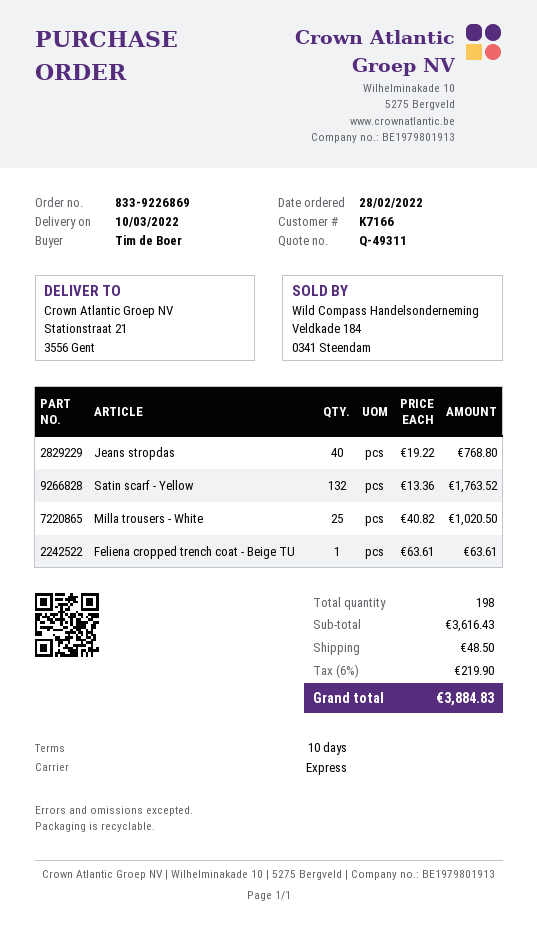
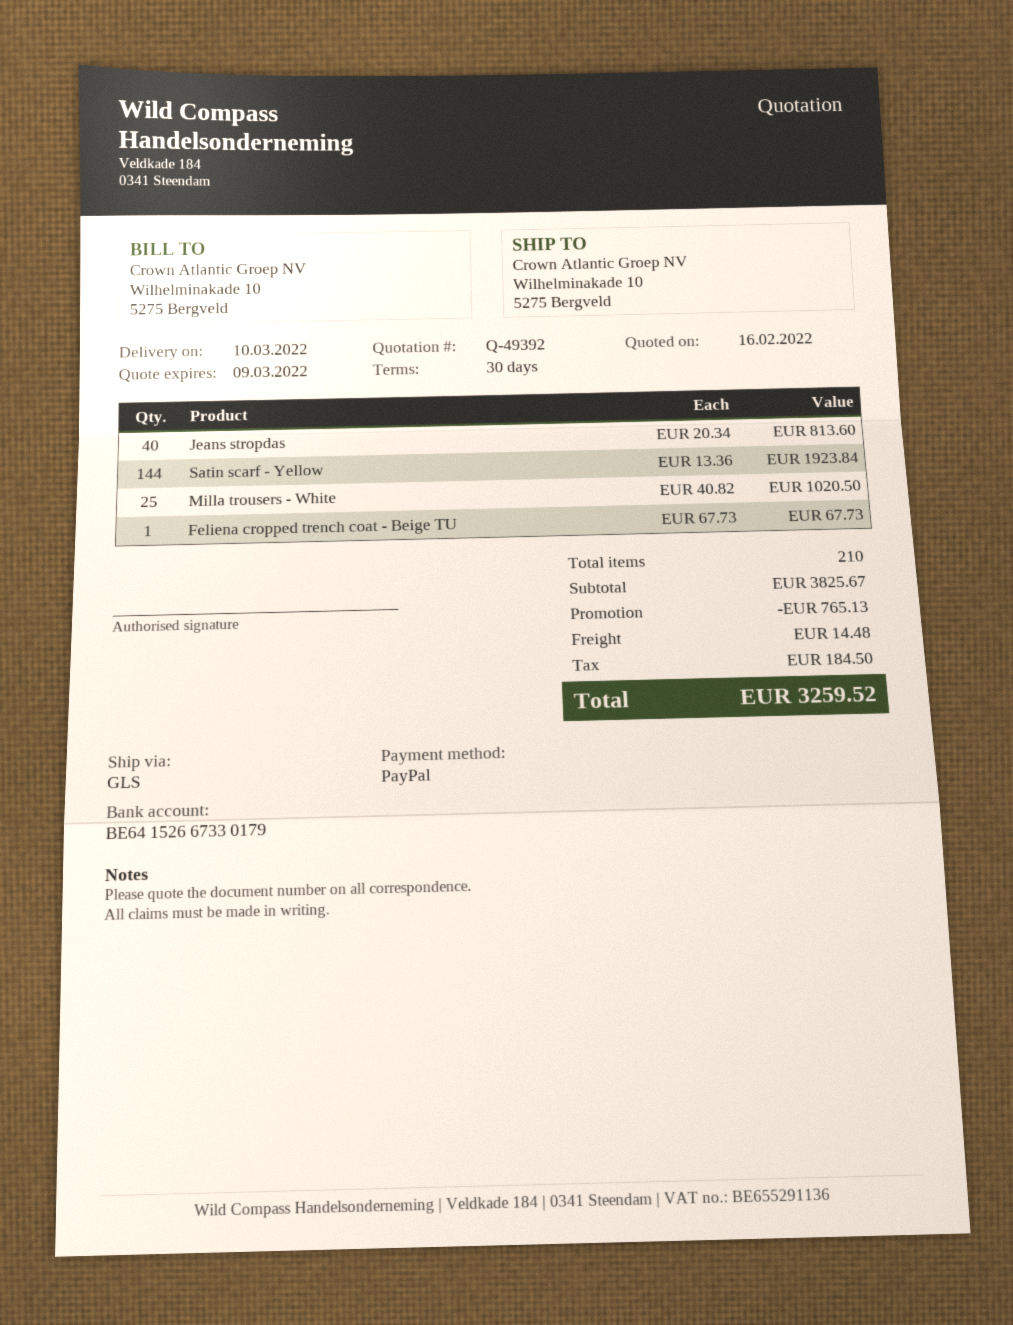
quote number: Q-49311 -> Q-49392
payment terms: 10 days -> 30 days
shipping method: express -> GLS
ship to: Stationstraat 21, 3556 Gent -> Wilhelminakade 10, 5275 Bergveld
Jeans stropdas: 40 x 19.22 = 768.80 -> 40 x 20.34 = 813.60
Satin scarf - Yellow: 132 x 13.36 = 1763.52 -> 144 x 13.36 = 1923.84
Feliena cropped trench coat - Beige TU: 1 x 63.61 = 63.61 -> 1 x 67.73 = 67.73
total quantity: 198 -> 210
subtotal: 3616.43 -> 3825.67
discount: none -> 765.13
shipping: 48.50 -> 14.48
tax: 219.90 -> 184.50
total: 3884.83 -> 3259.52

